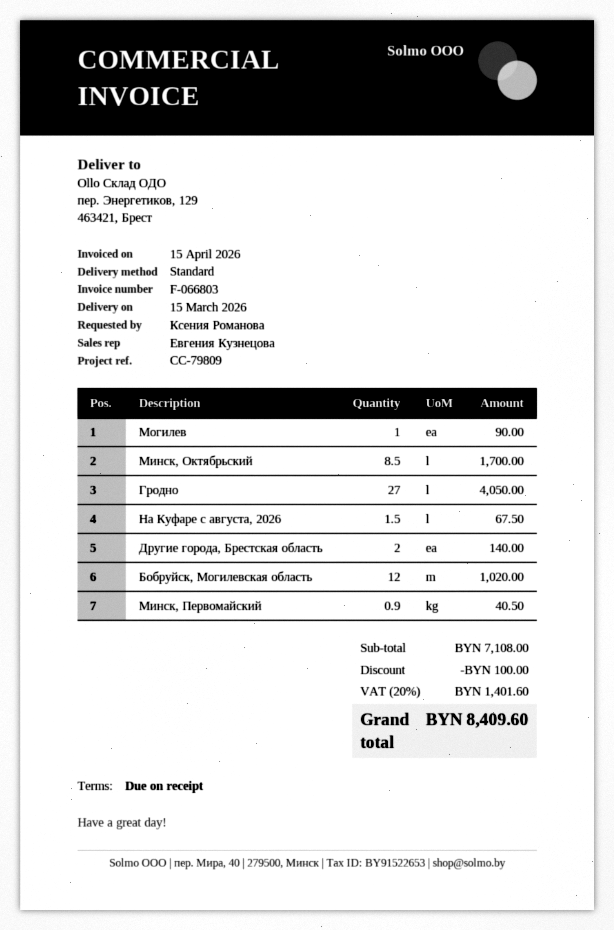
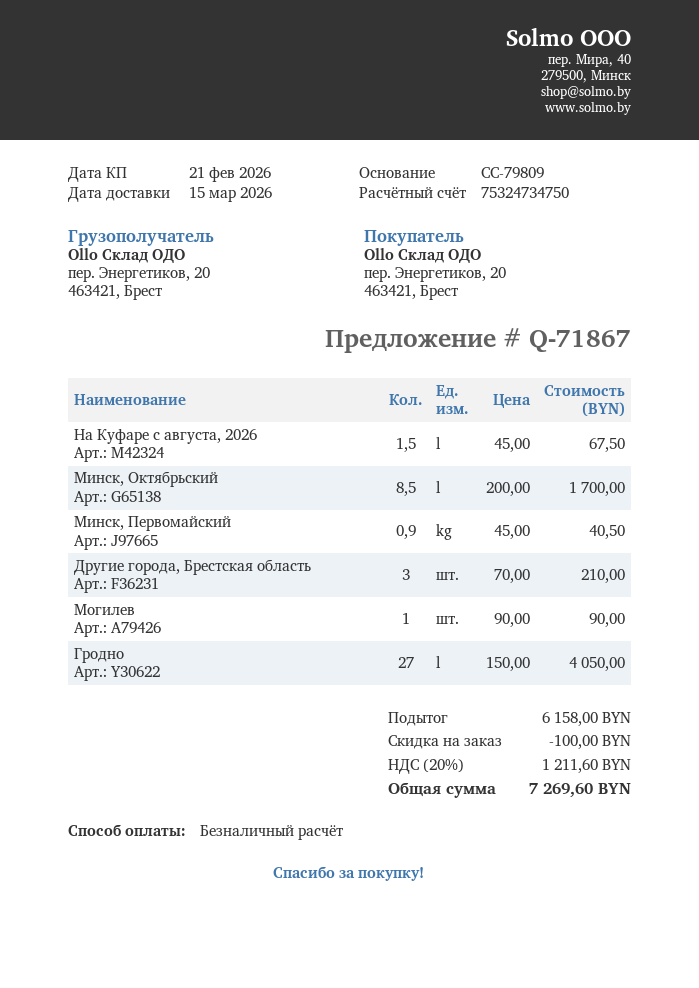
ship to: пер. Энергетиков, 129, 463421, Брест -> пер. Энергетиков, 20, 463421, Брест
Другие города, Брестская область: 2 for 140.00 -> 3 for 210.00
Бобруйск, Могилевская область: 12 for 1020.00 -> none
subtotal: 7108.00 -> 6158.00
tax: 20% = 1401.60 -> 20% = 1211.60
total: 8409.60 -> 7269.60

